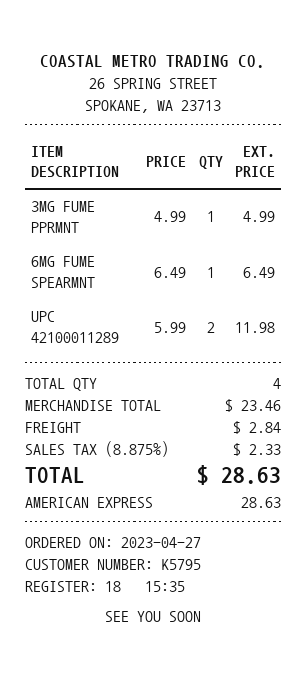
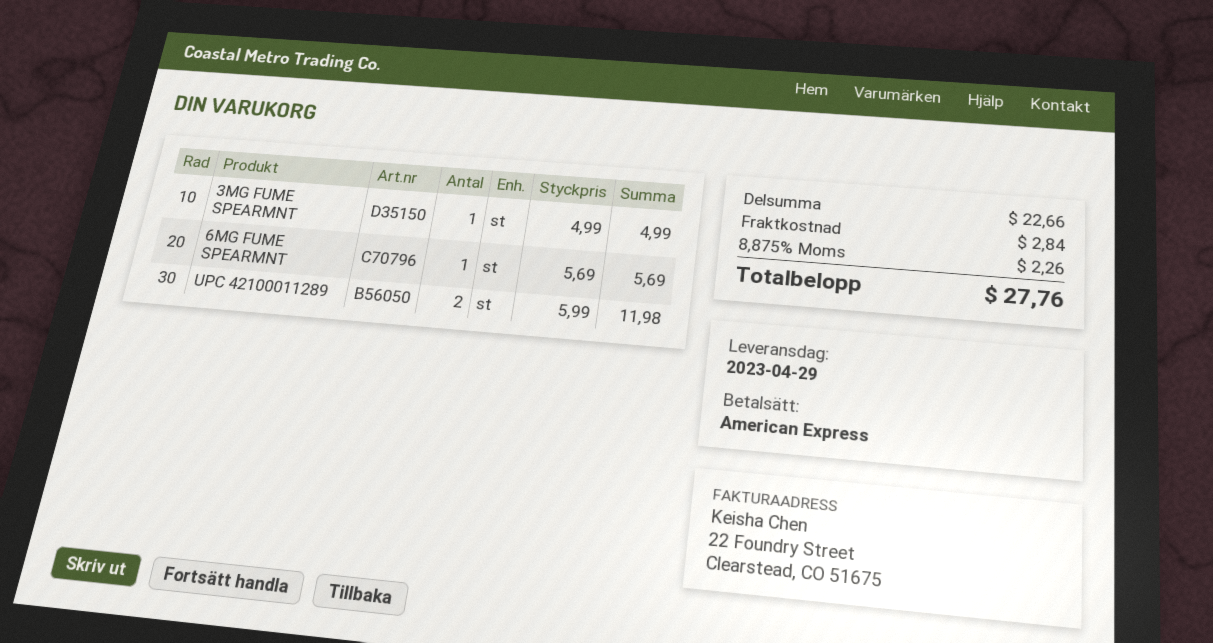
3MG FUME PPRMNT: 1 x 4.99 = 4.99 -> none
6MG FUME SPEARMNT: 1 x 6.49 = 6.49 -> 1 x 5.69 = 5.69
3MG FUME SPEARMNT: none -> 1 x 4.99 = 4.99
subtotal: 23.46 -> 22.66
tax: 8.875% = 2.33 -> 8.875% = 2.26
total: 28.63 -> 27.76

